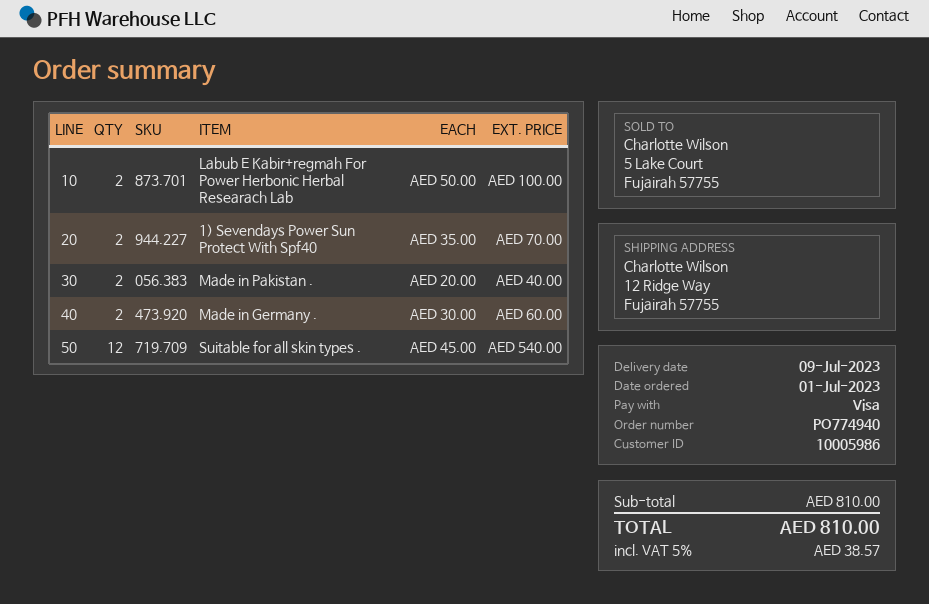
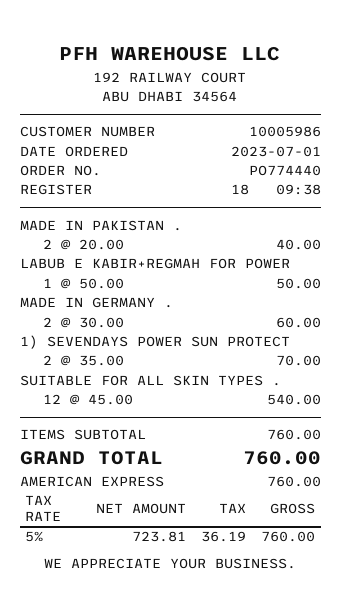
order number: PO774940 -> PO774440
payment method: Visa -> American Express
Labub E Kabir+regmah For Power Herbonic Herbal Researach Lab: 2 x 50.00 = 100.00 -> 1 x 50.00 = 50.00
subtotal: 810.00 -> 760.00
tax: 5% = 38.57 -> 5% = 36.19
total: 810.00 -> 760.00

